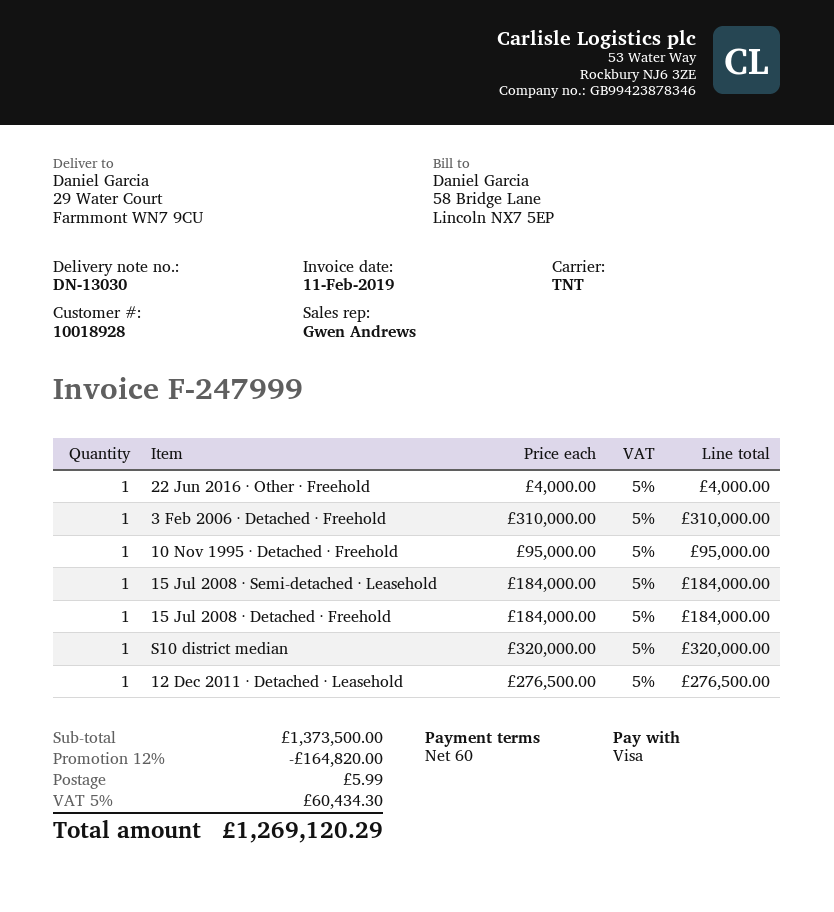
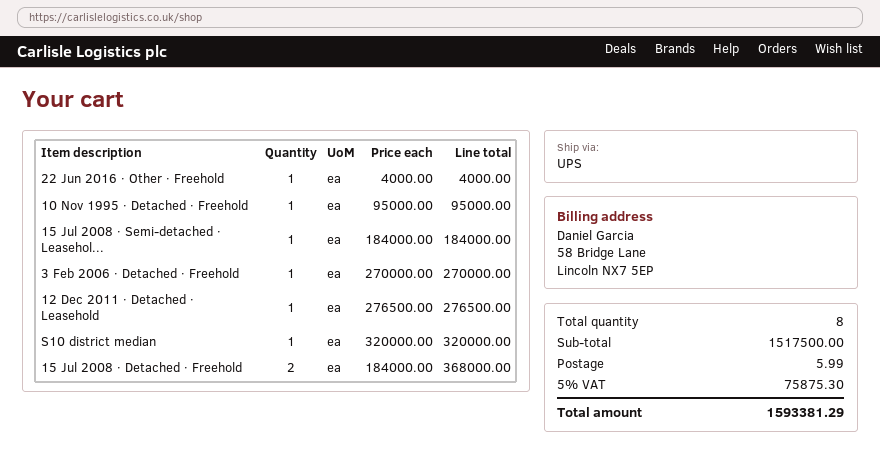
shipping method: TNT -> UPS
3 Feb 2006 · Detached · Freehold: 1 x 310000.00 = 310000.00 -> 1 x 270000.00 = 270000.00
15 Jul 2008 · Detached · Freehold: 1 x 184000.00 = 184000.00 -> 2 x 184000.00 = 368000.00
subtotal: 1373500.00 -> 1517500.00
discount: 12% = 164820.00 -> none
tax: 5% = 60434.30 -> 5% = 75875.30
total: 1269120.29 -> 1593381.29

